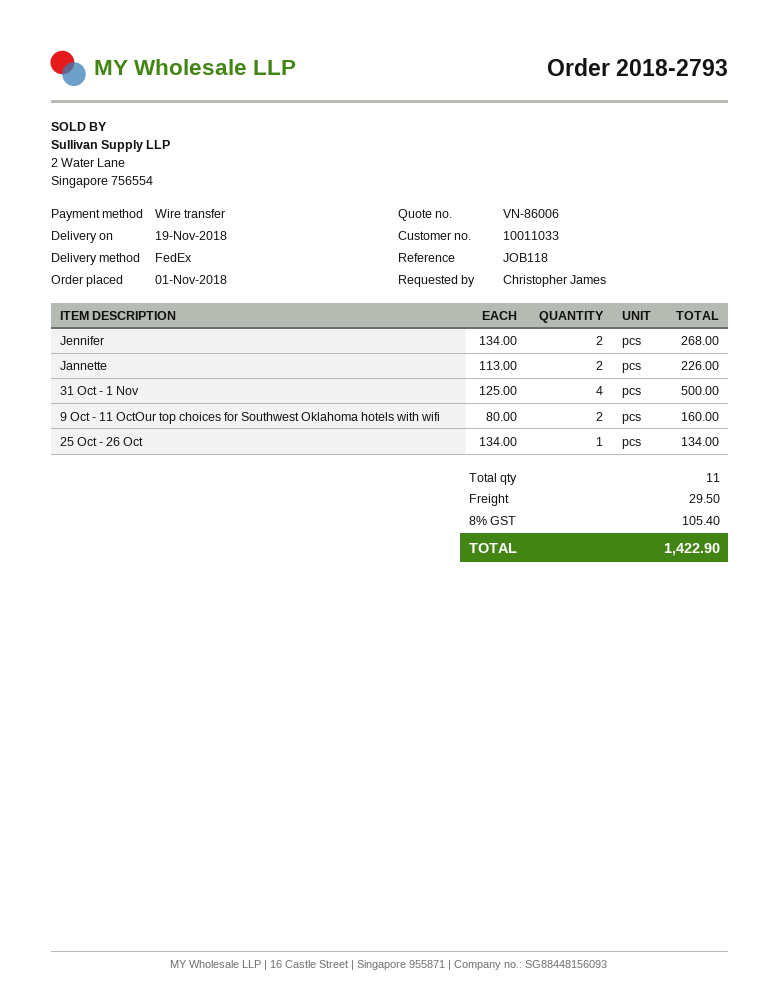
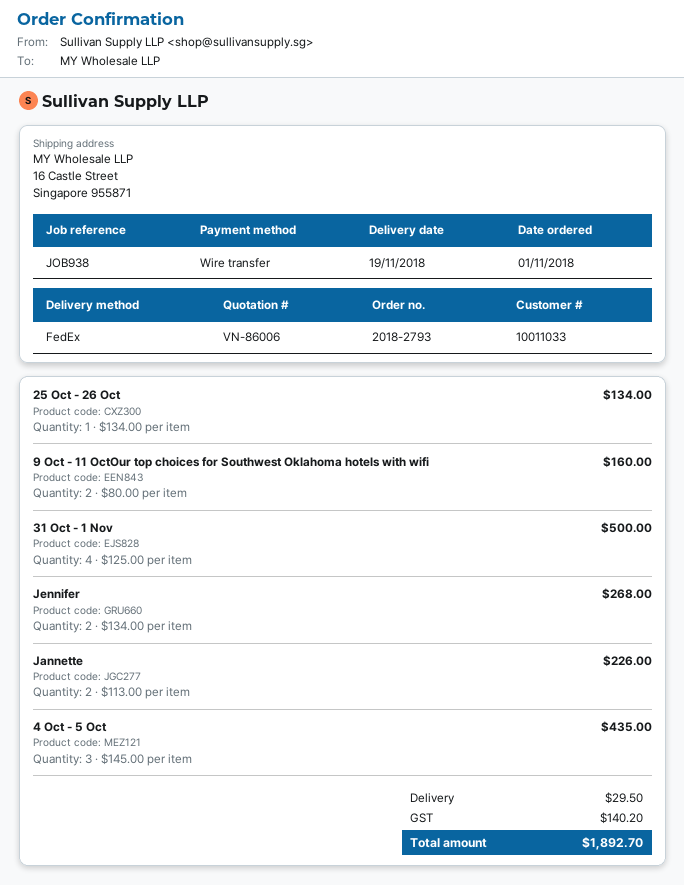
reference: JOB118 -> JOB938
4 Oct - 5 Oct: none -> 3 x 145.00 = 435.00
tax: 105.40 -> 140.20
total: 1422.90 -> 1892.70

